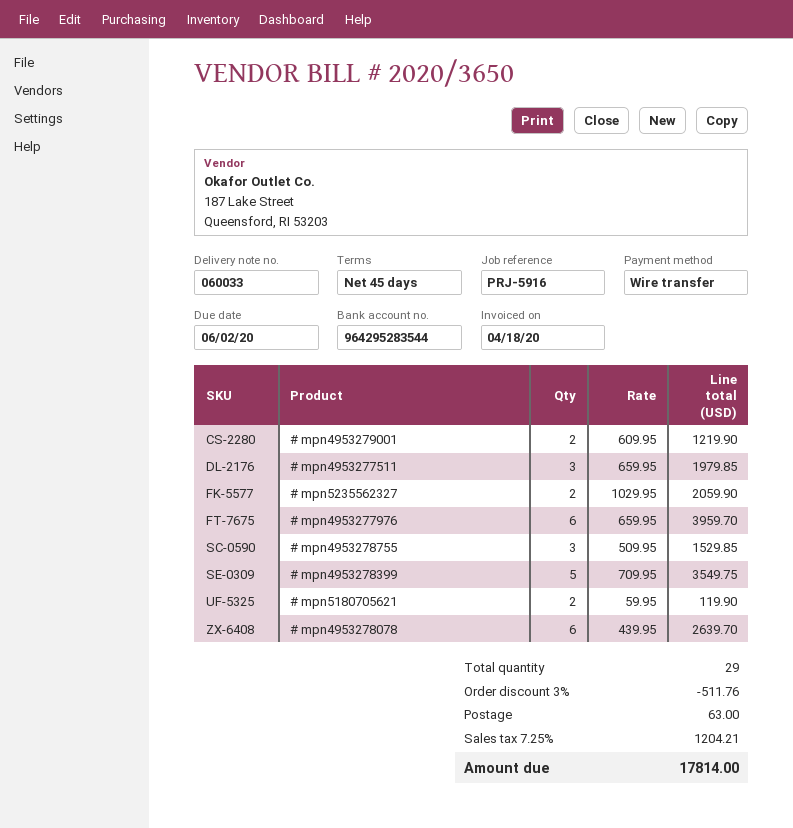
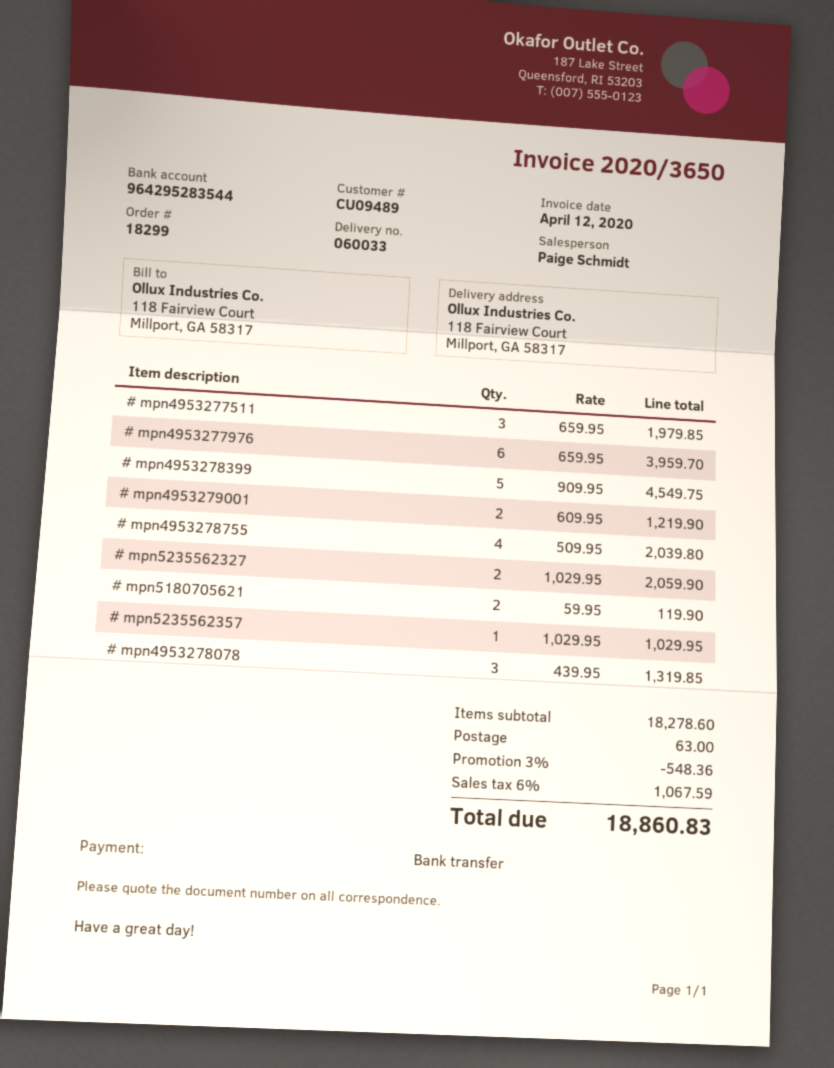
invoice date: 2020-04-18 -> 2020-04-12
# mpn4953278755: 3 x 509.95 = 1529.85 -> 4 x 509.95 = 2039.80
# mpn4953278399: 5 x 709.95 = 3549.75 -> 5 x 909.95 = 4549.75
# mpn4953278078: 6 x 439.95 = 2639.70 -> 3 x 439.95 = 1319.85
# mpn5235562357: none -> 1 x 1029.95 = 1029.95
discount: 3% = 511.76 -> 3% = 548.36
tax: 7.25% = 1204.21 -> 6% = 1067.59
total: 17814.00 -> 18860.83

